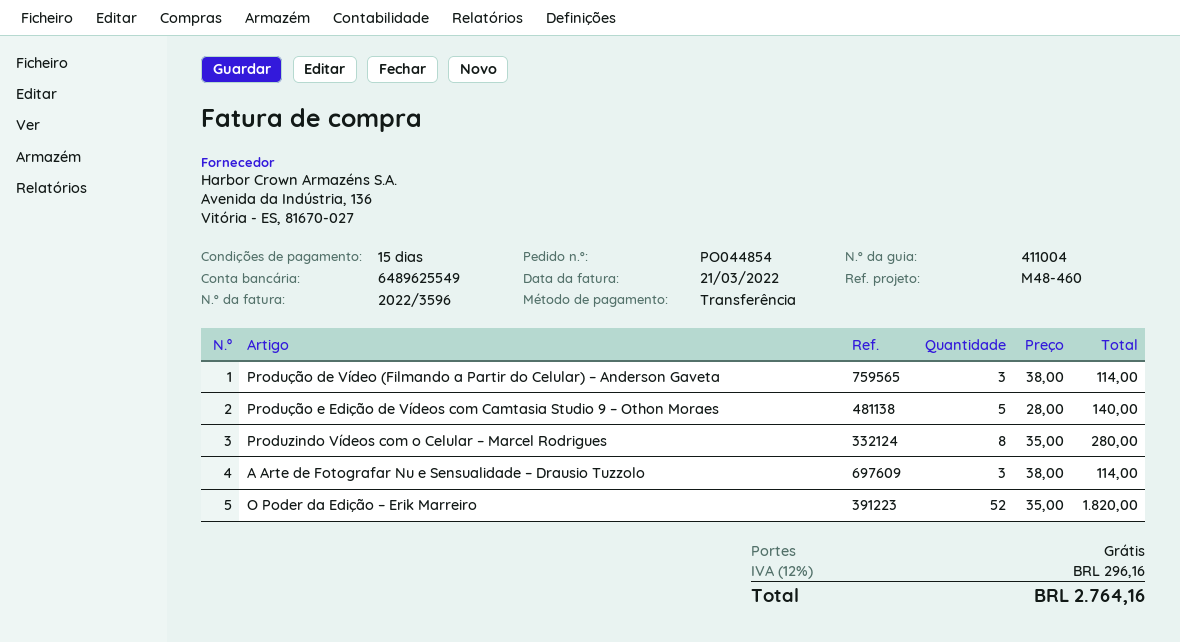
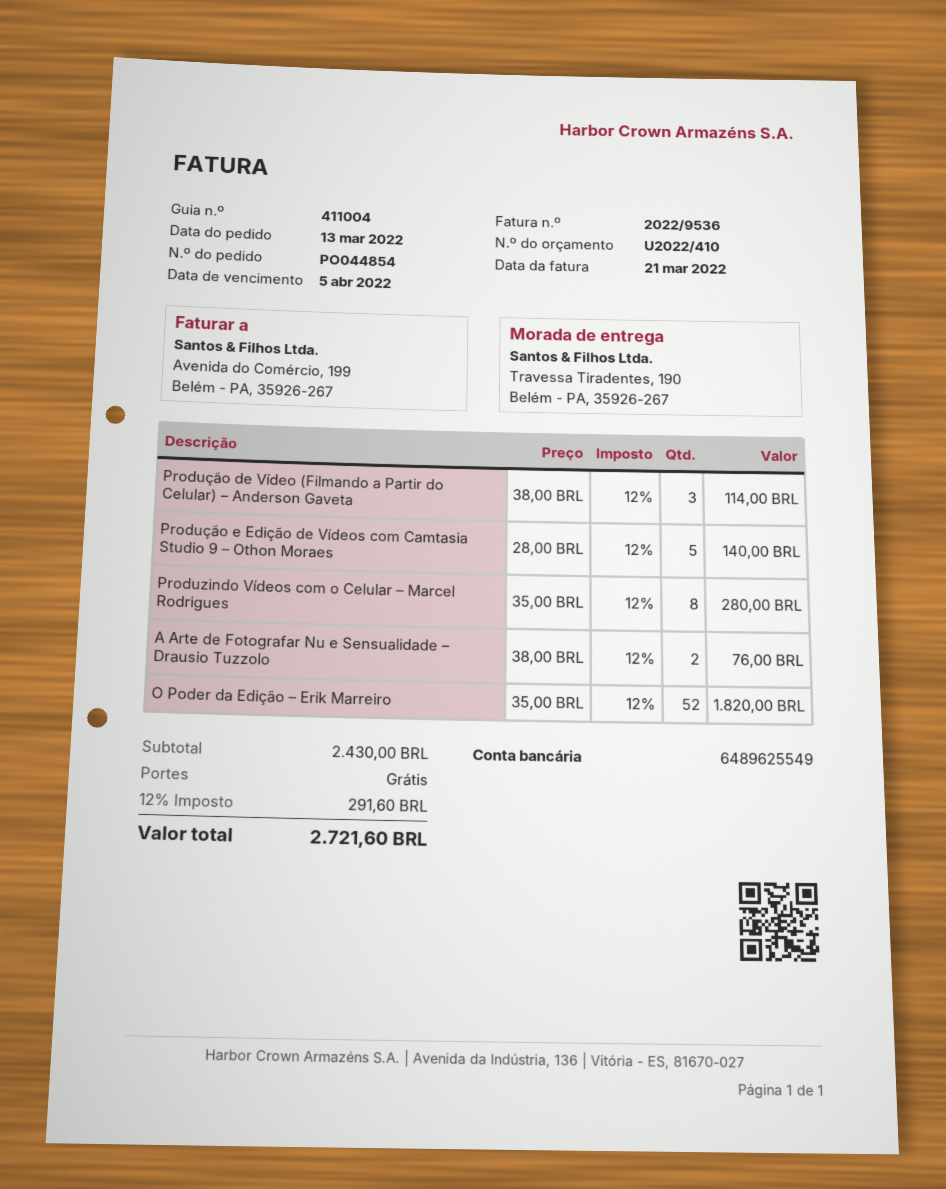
invoice number: 2022/3596 -> 2022/9536
A Arte de Fotografar Nu e Sensualidade – Drausio Tuzzolo: 3 x 38.00 = 114.00 -> 2 x 38.00 = 76.00
tax: 12% = 296.16 -> 12% = 291.60
total: 2764.16 -> 2721.60

